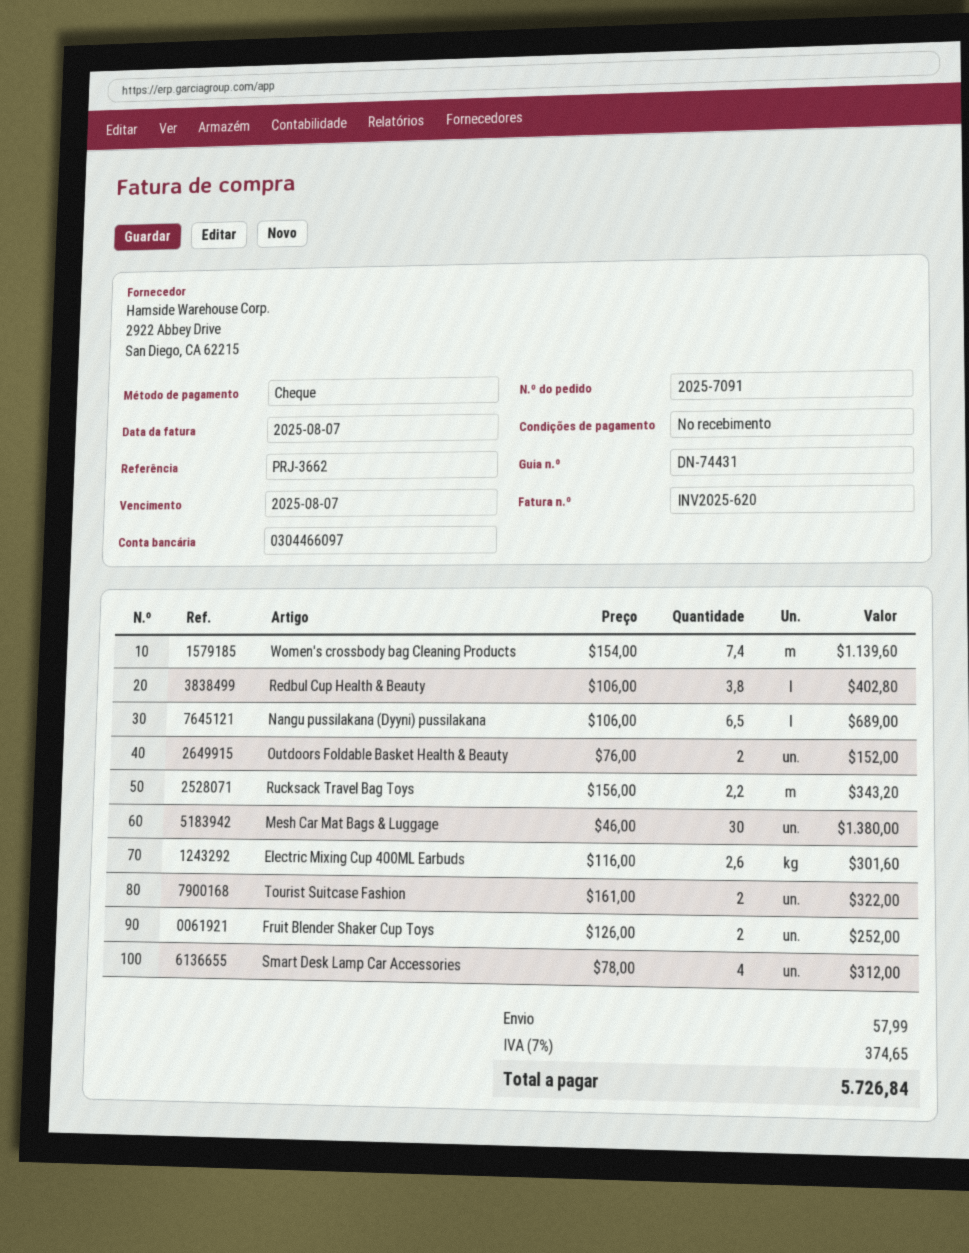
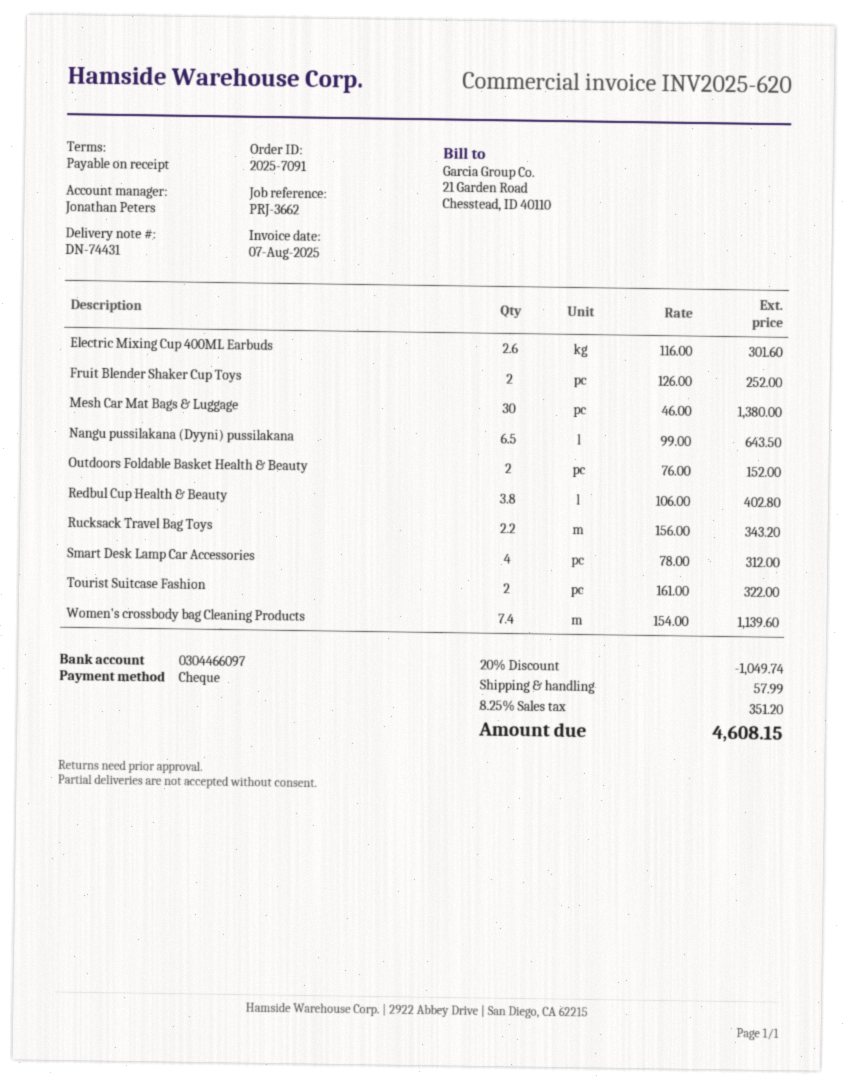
Nangu pussilakana (Dyyni) pussilakana: 6.5 x 106.00 = 689.00 -> 6.5 x 99.00 = 643.50
discount: none -> 20% = 1049.74
tax: 7% = 374.65 -> 8.25% = 351.20
total: 5726.84 -> 4608.15

